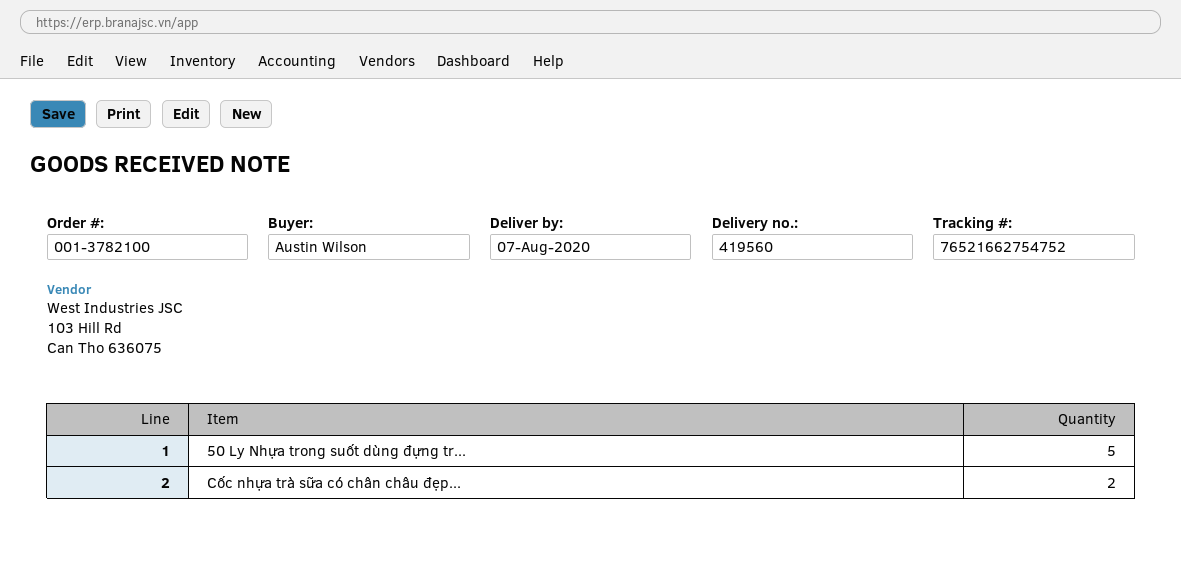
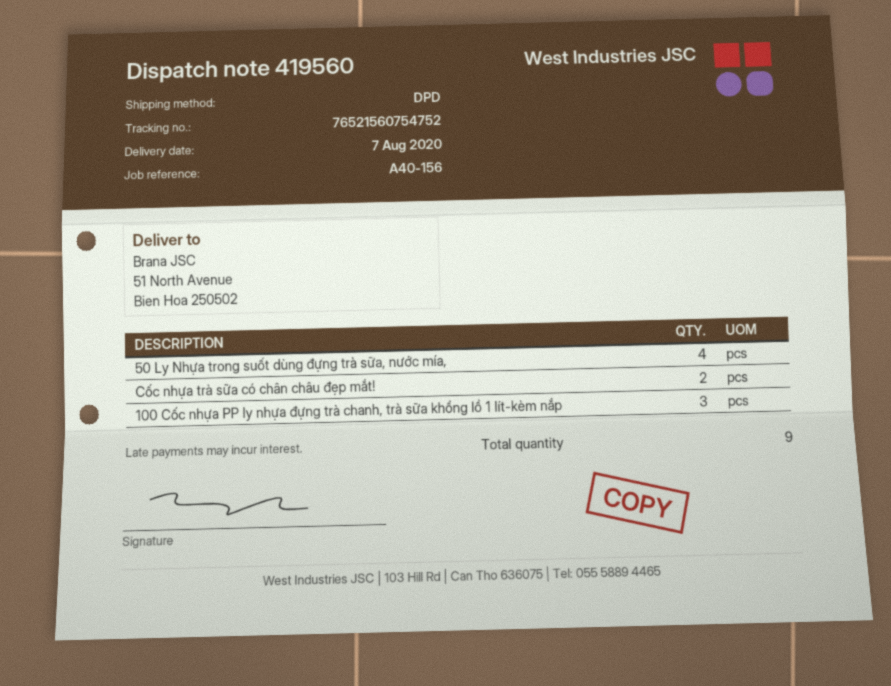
tracking number: 76521662754752 -> 76521560754752
50 Ly Nhựa trong suốt dùng đựng tr...: 5 -> 4
100 Cốc nhựa PP ly nhựa đựng trà chanh, trà sữa khổng lồ 1 lít-kèm nắp: none -> 3

